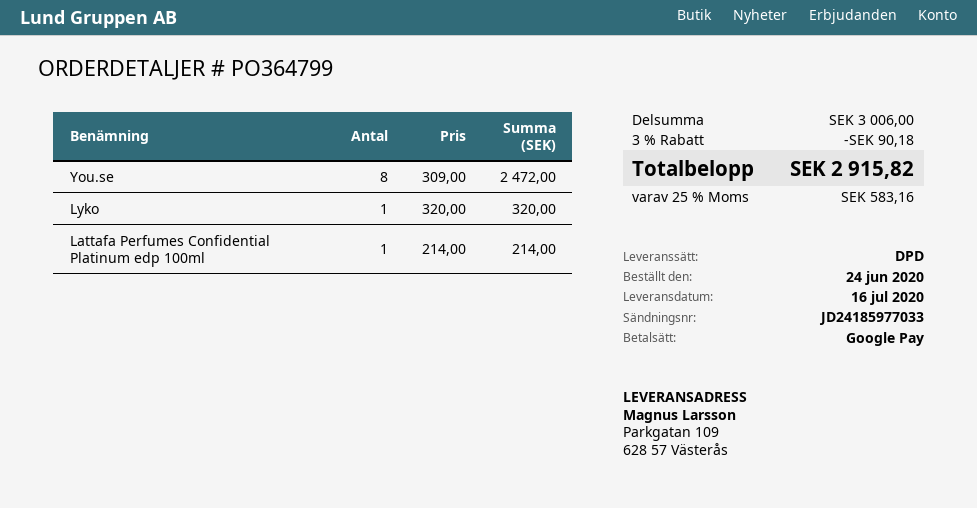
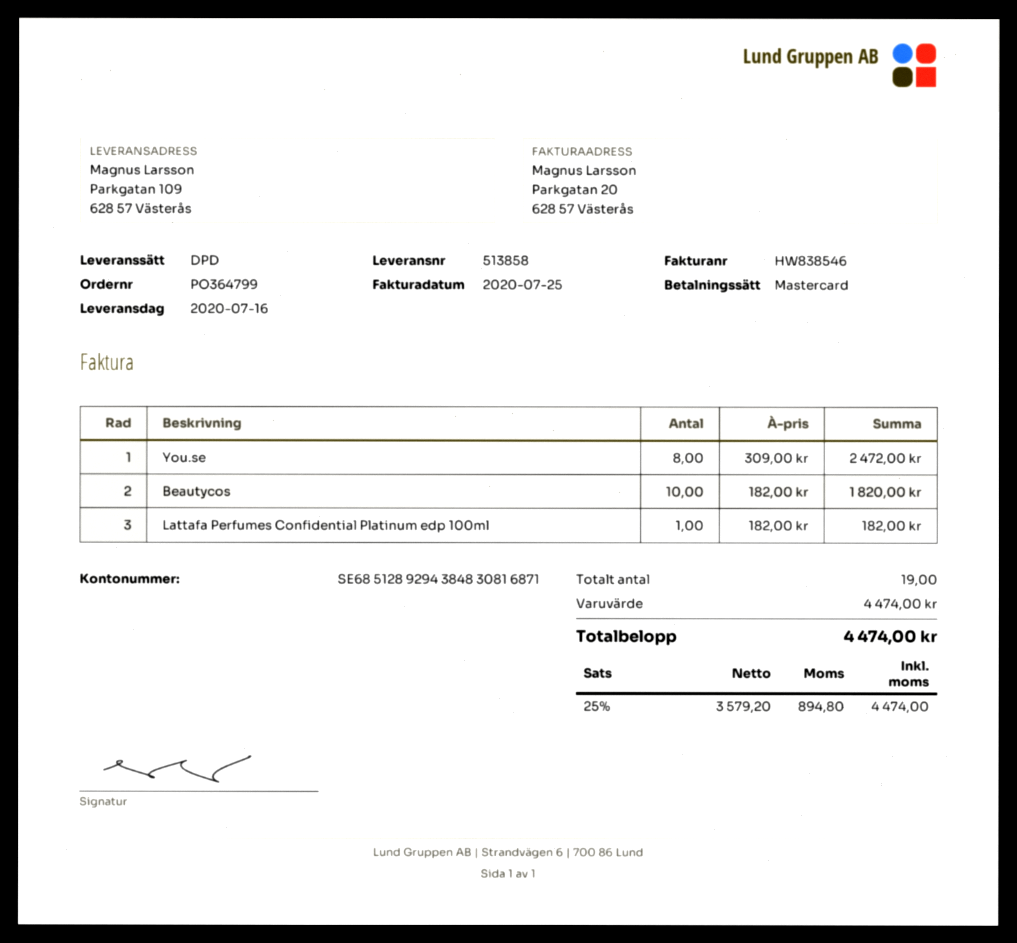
payment method: Google Pay -> Mastercard
Lyko: 1 x 320.00 = 320.00 -> none
Lattafa Perfumes Confidential Platinum edp 100ml: 1 x 214.00 = 214.00 -> 1 x 182.00 = 182.00
Beautycos: none -> 10 x 182.00 = 1820.00
subtotal: 3006.00 -> 4474.00
discount: 3% = 90.18 -> none
tax: 25% = 583.16 -> 25% = 894.80
total: 2915.82 -> 4474.00

